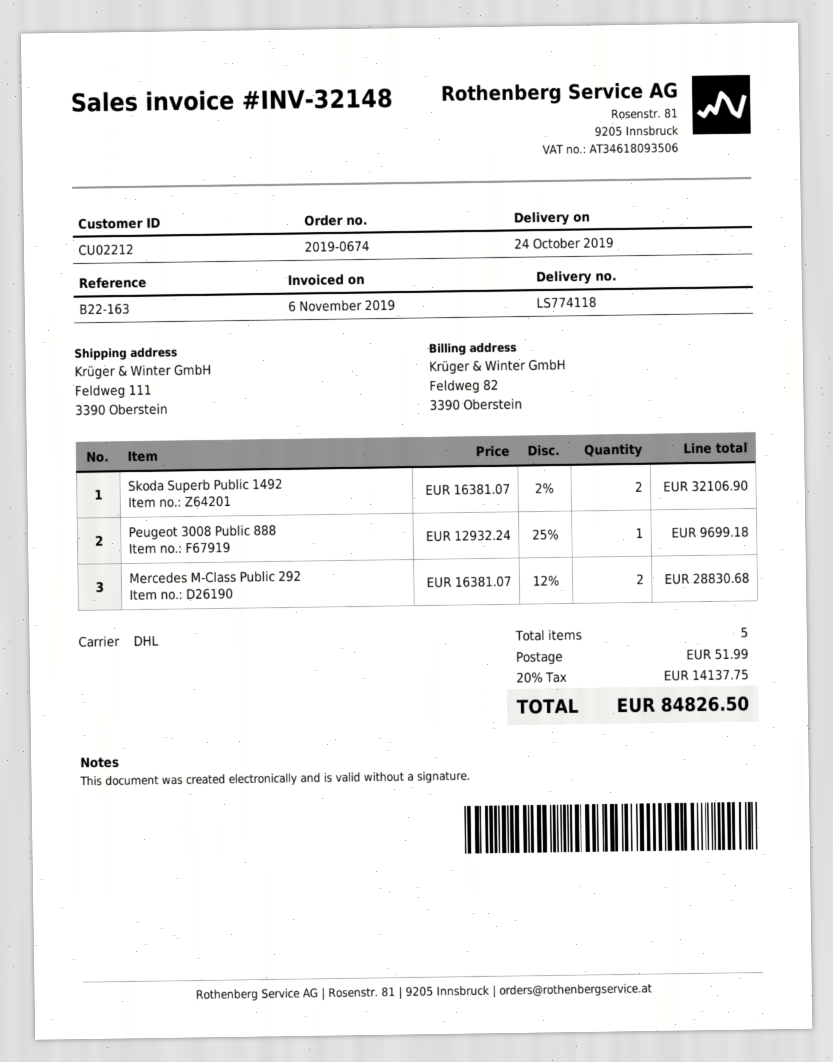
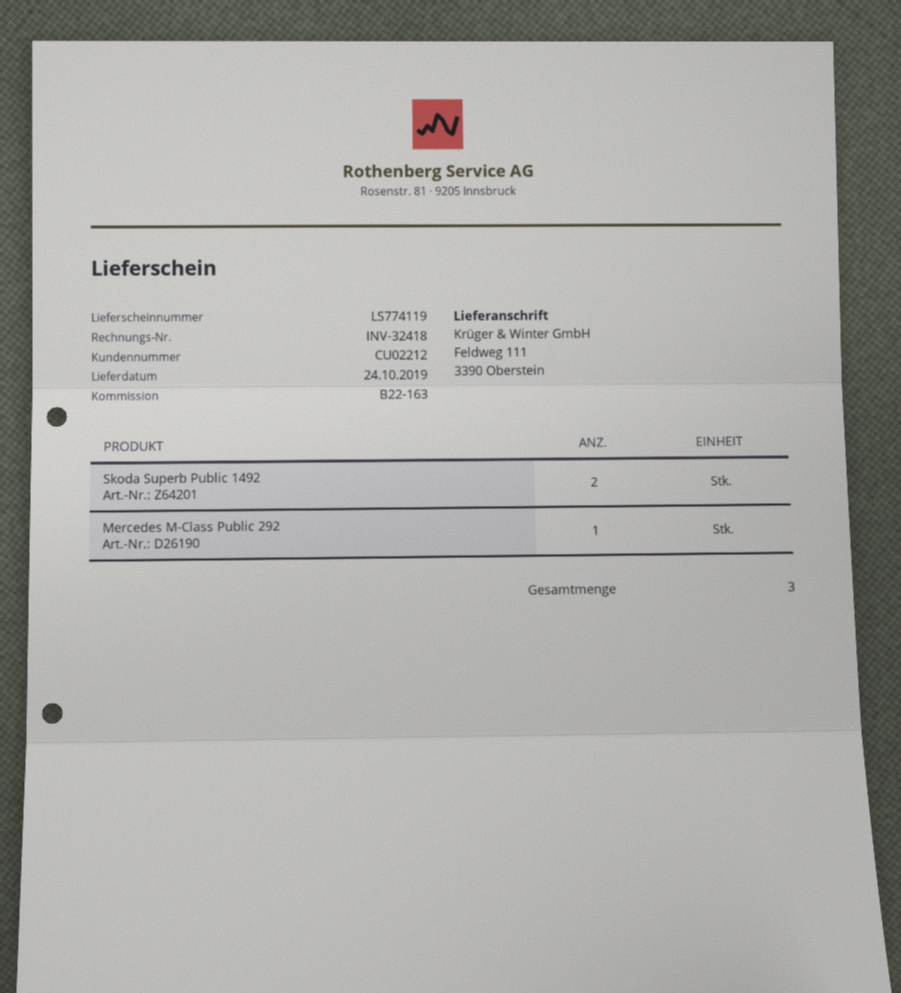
delivery note number: LS774118 -> LS774119
invoice number: INV-32148 -> INV-32418
Peugeot 3008 Public 888: 1 -> none
Mercedes M-Class Public 292: 2 -> 1
total quantity: 5 -> 3

